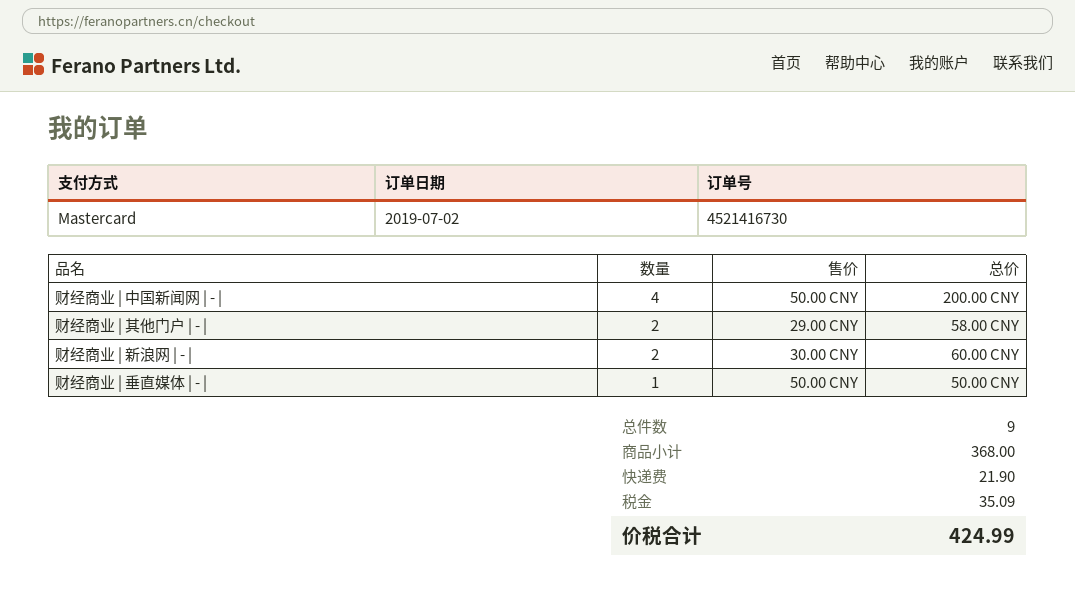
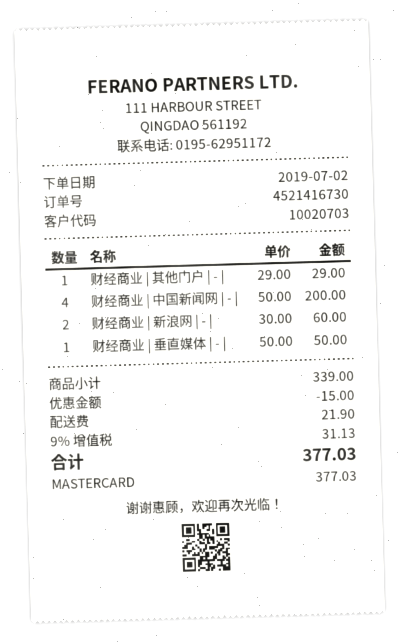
财经商业 | 其他门户 | - |: 2 x 29.00 = 58.00 -> 1 x 29.00 = 29.00
subtotal: 368.00 -> 339.00
discount: none -> 15.00
tax: 35.09 -> 31.13
total: 424.99 -> 377.03

